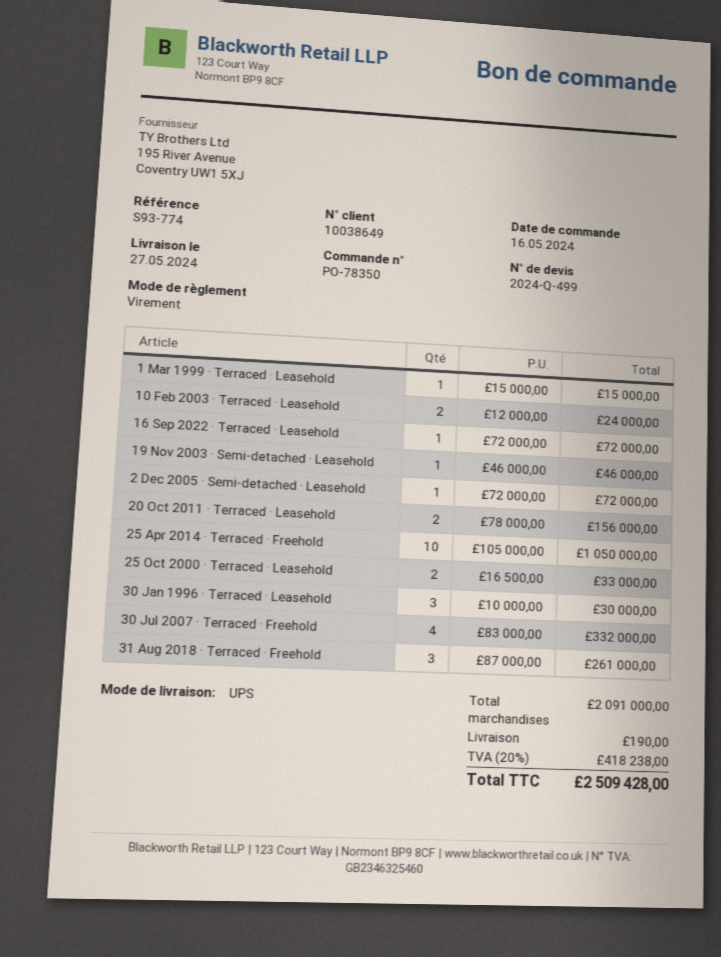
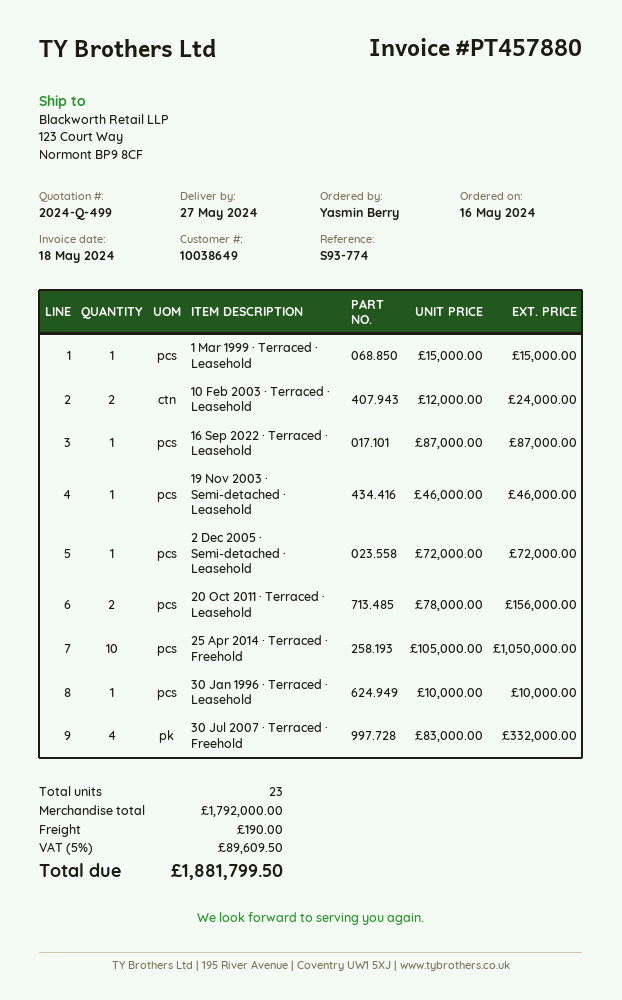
16 Sep 2022 · Terraced · Leasehold: 1 x 72000.00 = 72000.00 -> 1 x 87000.00 = 87000.00
25 Oct 2000 · Terraced · Leasehold: 2 x 16500.00 = 33000.00 -> none
30 Jan 1996 · Terraced · Leasehold: 3 x 10000.00 = 30000.00 -> 1 x 10000.00 = 10000.00
31 Aug 2018 · Terraced · Freehold: 3 x 87000.00 = 261000.00 -> none
subtotal: 2091000.00 -> 1792000.00
tax: 20% = 418238.00 -> 5% = 89609.50
total: 2509428.00 -> 1881799.50

